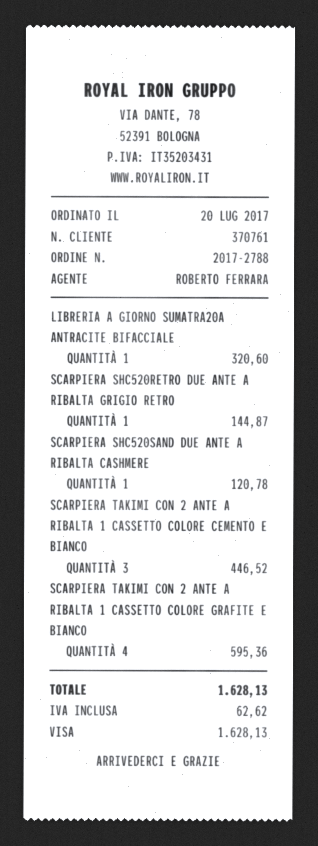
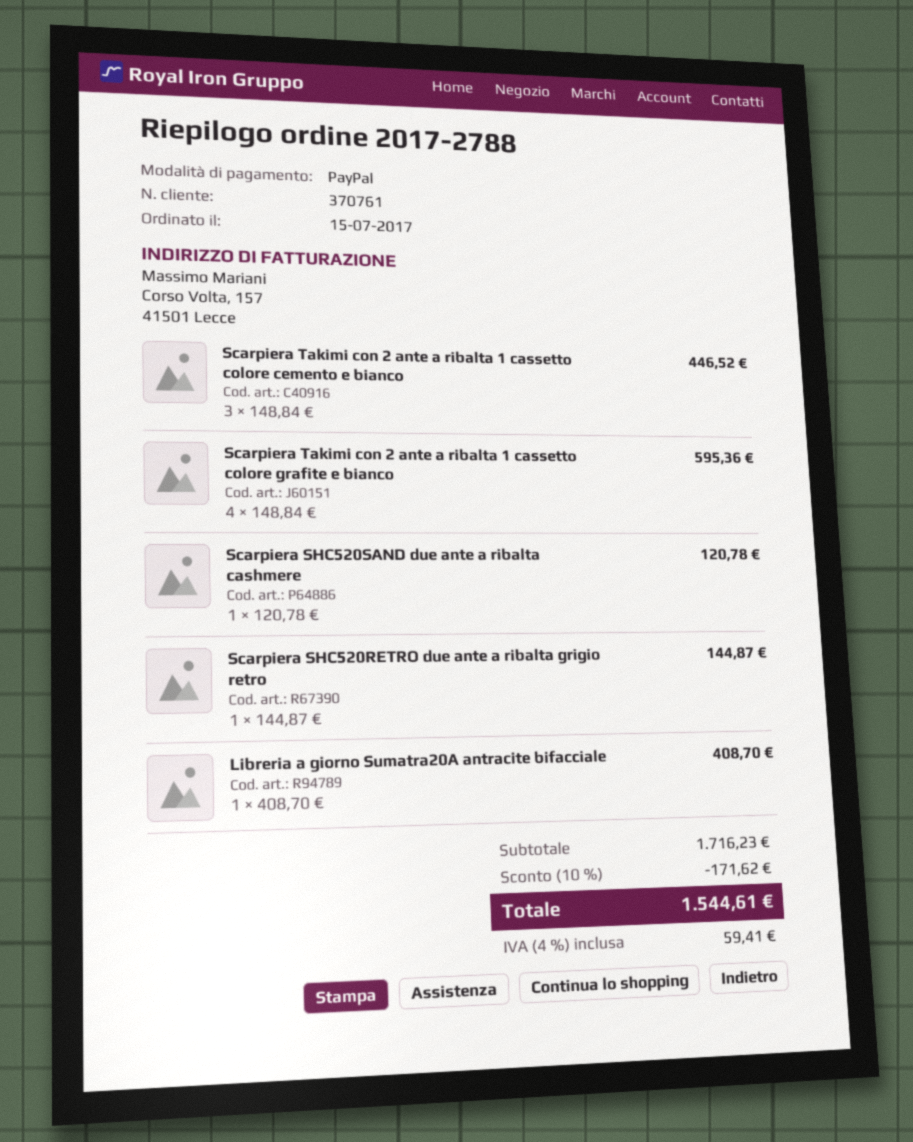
order date: 2017-07-20 -> 2017-07-15
payment method: Visa -> PayPal
LIBRERIA A GIORNO SUMATRA20A ANTRACITE BIFACCIALE: 1 for 320.60 -> 1 for 408.70
discount: none -> 10% = 171.62
tax: 62.62 -> 59.41
total: 1628.13 -> 1544.61

